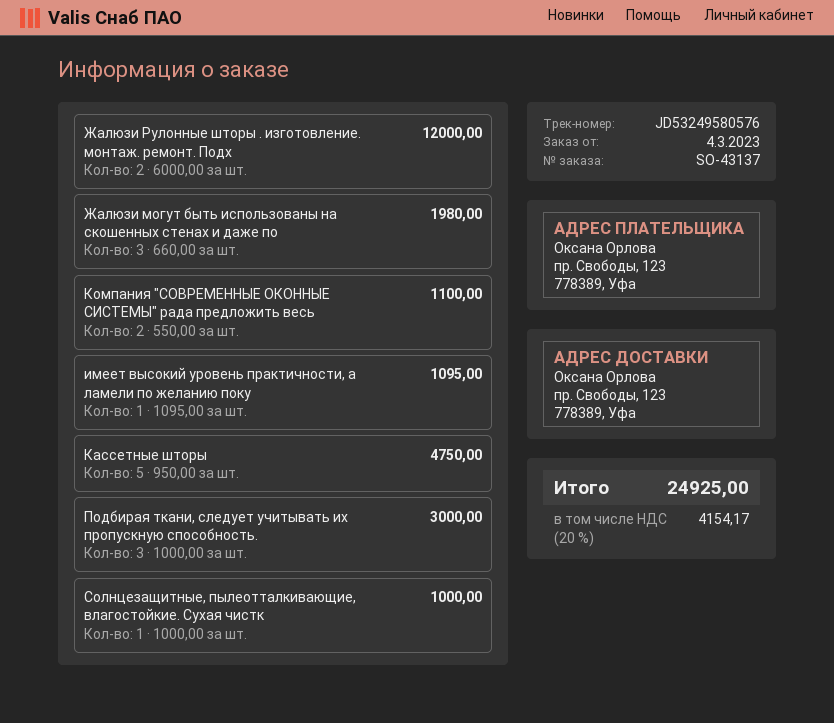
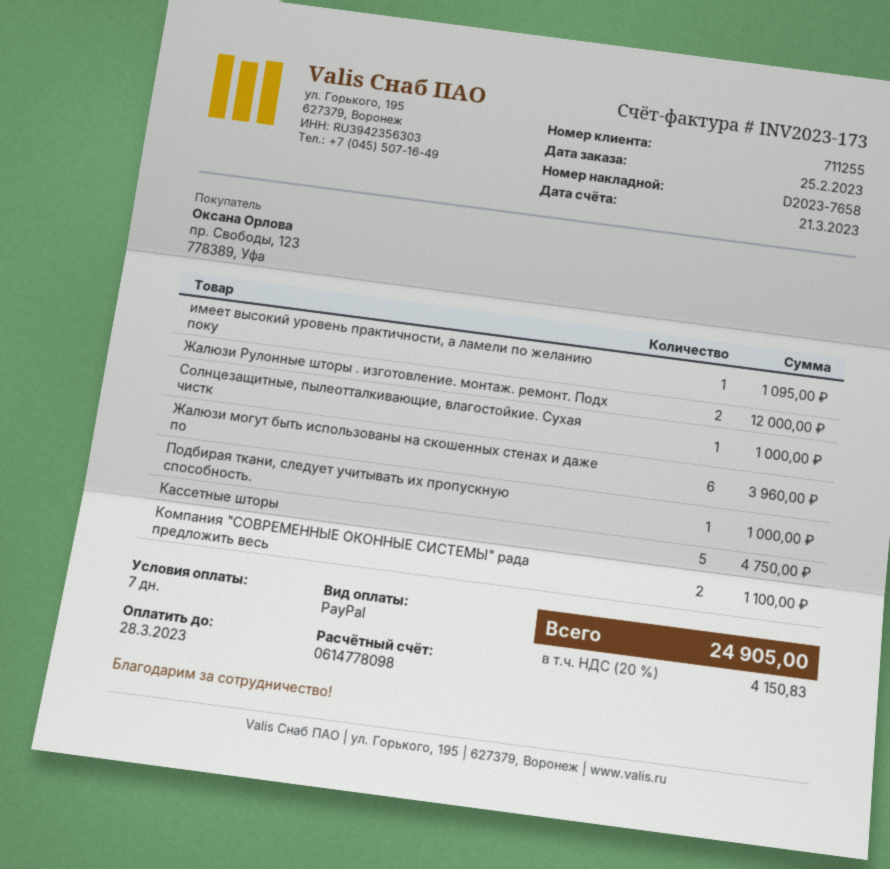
order date: 2023-03-04 -> 2023-02-25
Жалюзи могут быть использованы на скошенных стенах и даже по: 3 for 1980.00 -> 6 for 3960.00
Подбирая ткани, следует учитывать их пропускную способность.: 3 for 3000.00 -> 1 for 1000.00
tax: 20% = 4154.17 -> 20% = 4150.83
total: 24925.00 -> 24905.00

